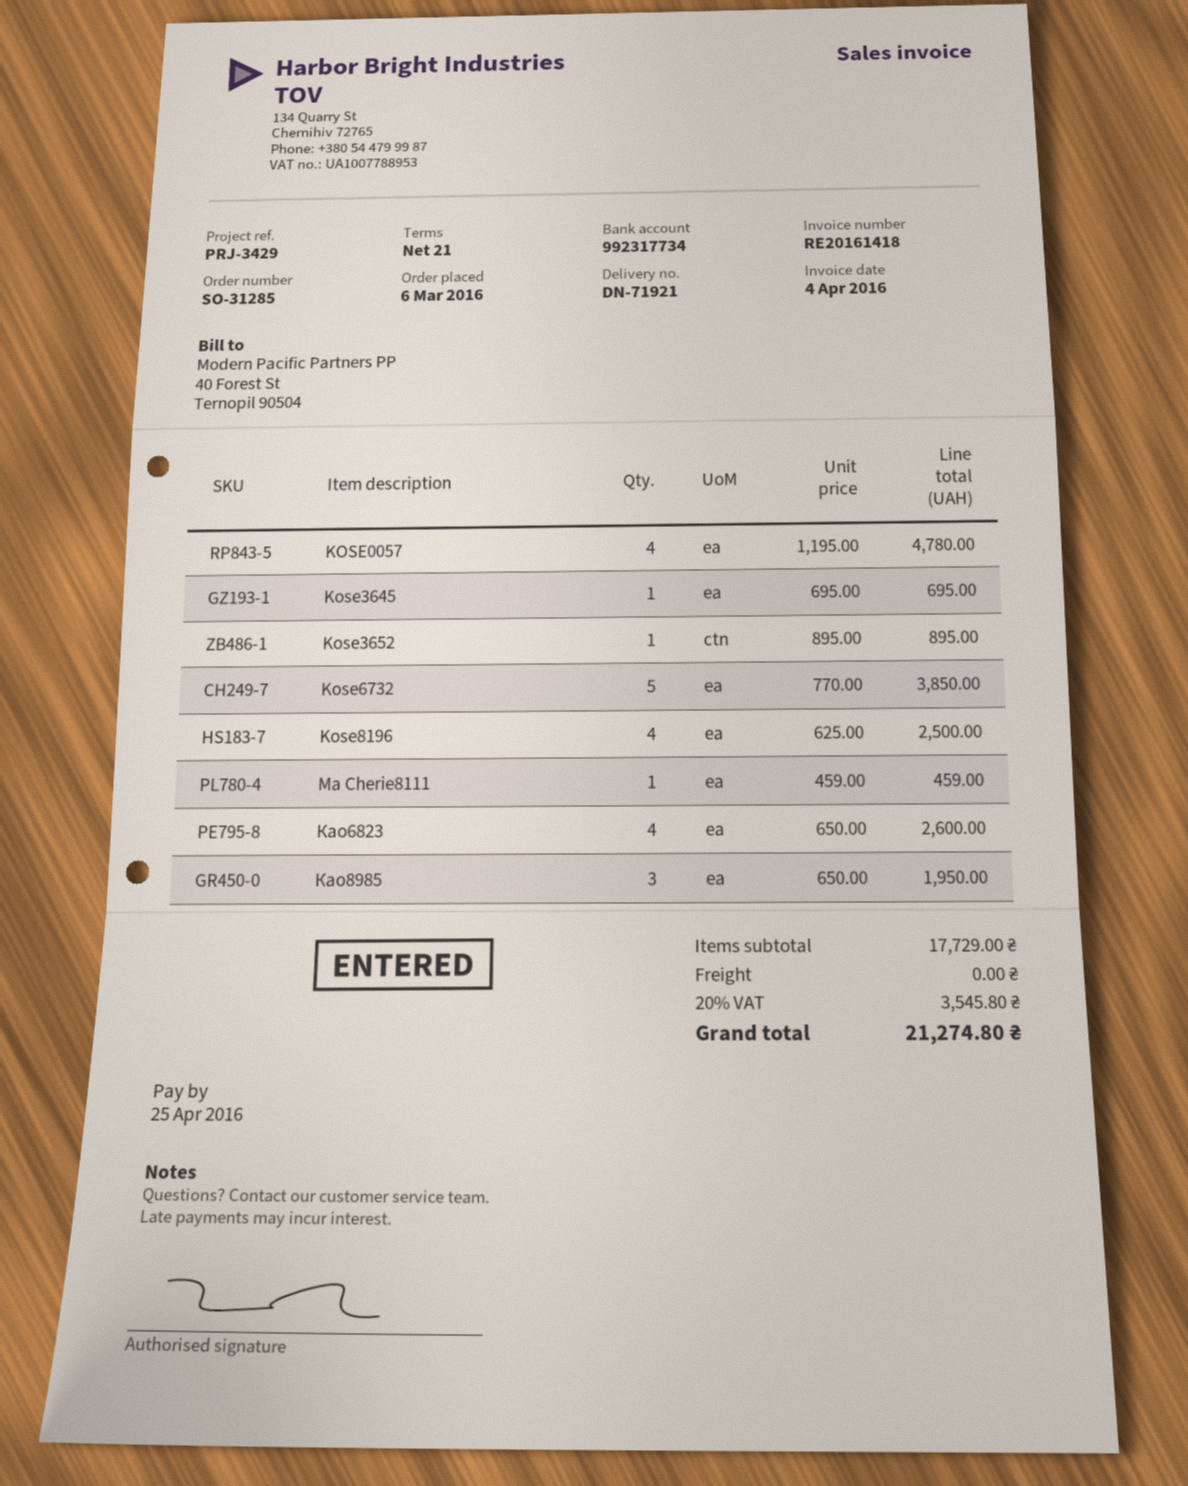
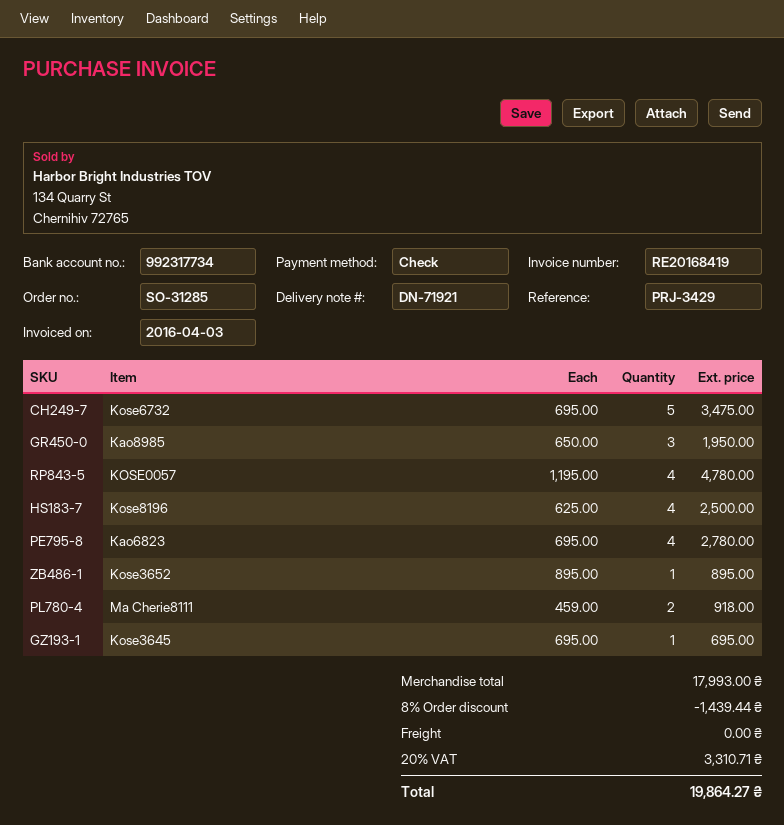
invoice number: RE20161418 -> RE20168419
invoice date: 2016-04-04 -> 2016-04-03
Kose6732: 5 x 770.00 = 3850.00 -> 5 x 695.00 = 3475.00
Ma Cherie8111: 1 x 459.00 = 459.00 -> 2 x 459.00 = 918.00
Као6823: 4 x 650.00 = 2600.00 -> 4 x 695.00 = 2780.00
subtotal: 17729.00 -> 17993.00
discount: none -> 8% = 1439.44
tax: 20% = 3545.80 -> 20% = 3310.71
total: 21274.80 -> 19864.27

